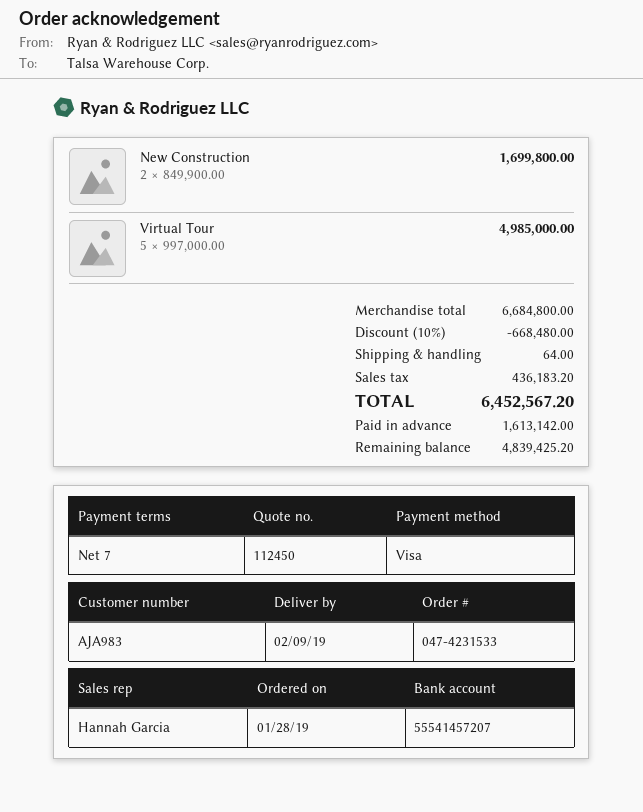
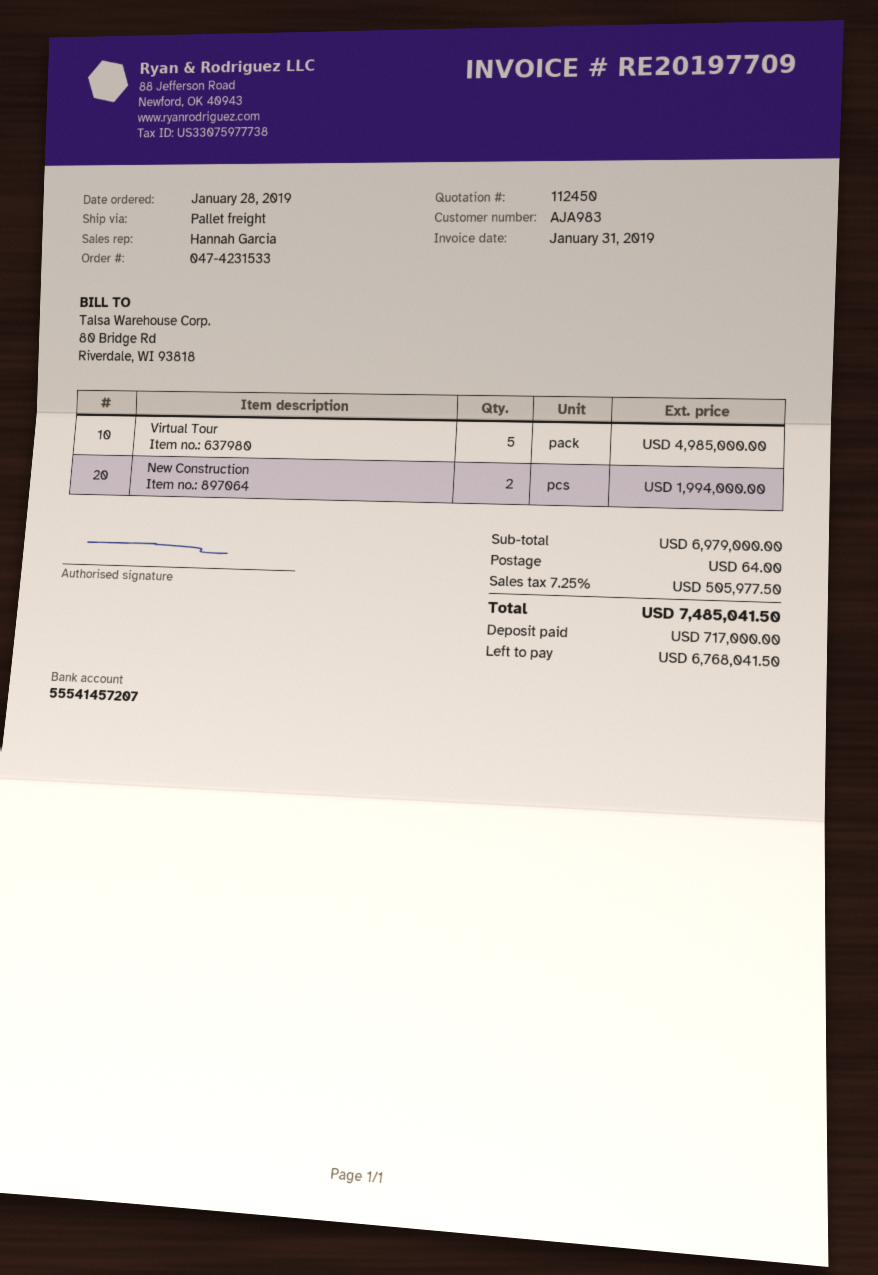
New Construction: 2 for 1699800.00 -> 2 for 1994000.00
subtotal: 6684800.00 -> 6979000.00
discount: 10% = 668480.00 -> none
tax: 436183.20 -> 505977.50
total: 6452567.20 -> 7485041.50
deposit: 1613142.00 -> 717000.00
balance: 4839425.20 -> 6768041.50

